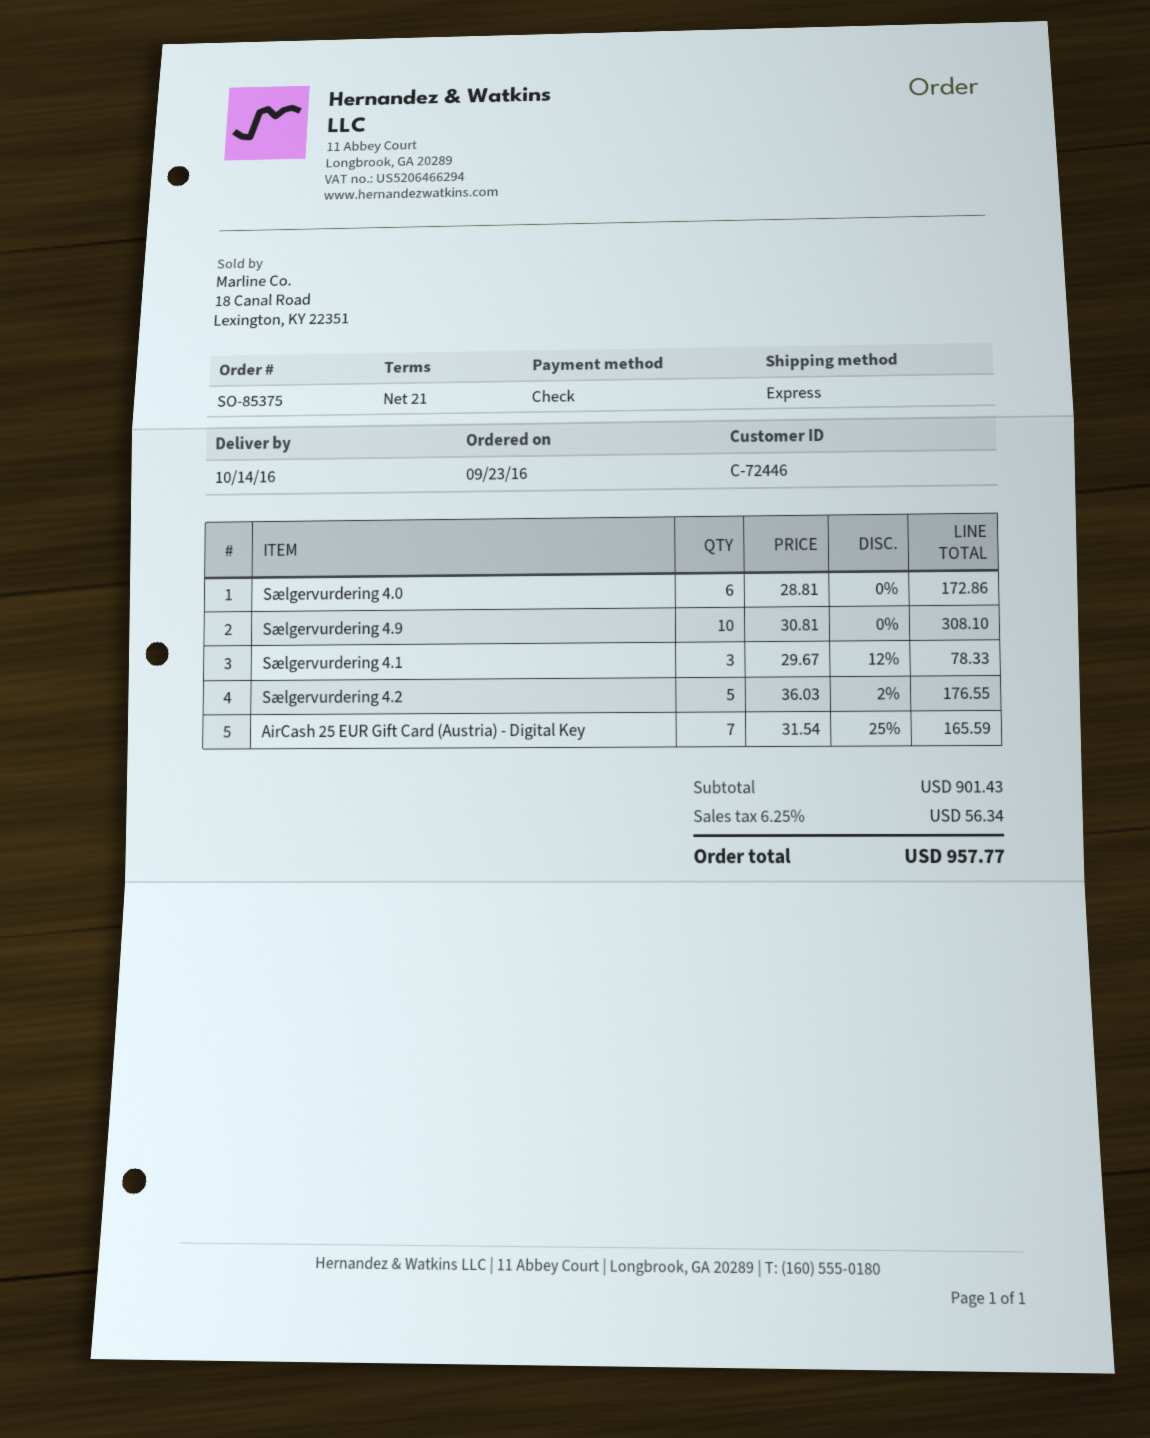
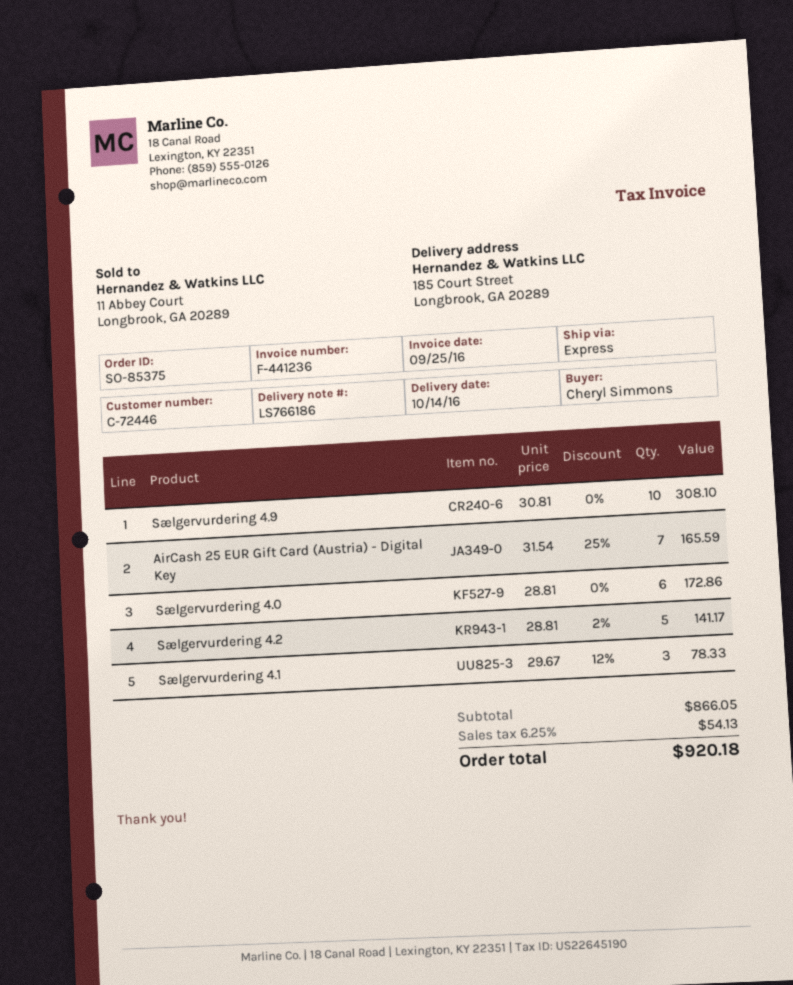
Sælgervurdering 4.2: 5 x 36.03 - 2% = 176.55 -> 5 x 28.81 - 2% = 141.17
subtotal: 901.43 -> 866.05
tax: 6.25% = 56.34 -> 6.25% = 54.13
total: 957.77 -> 920.18

